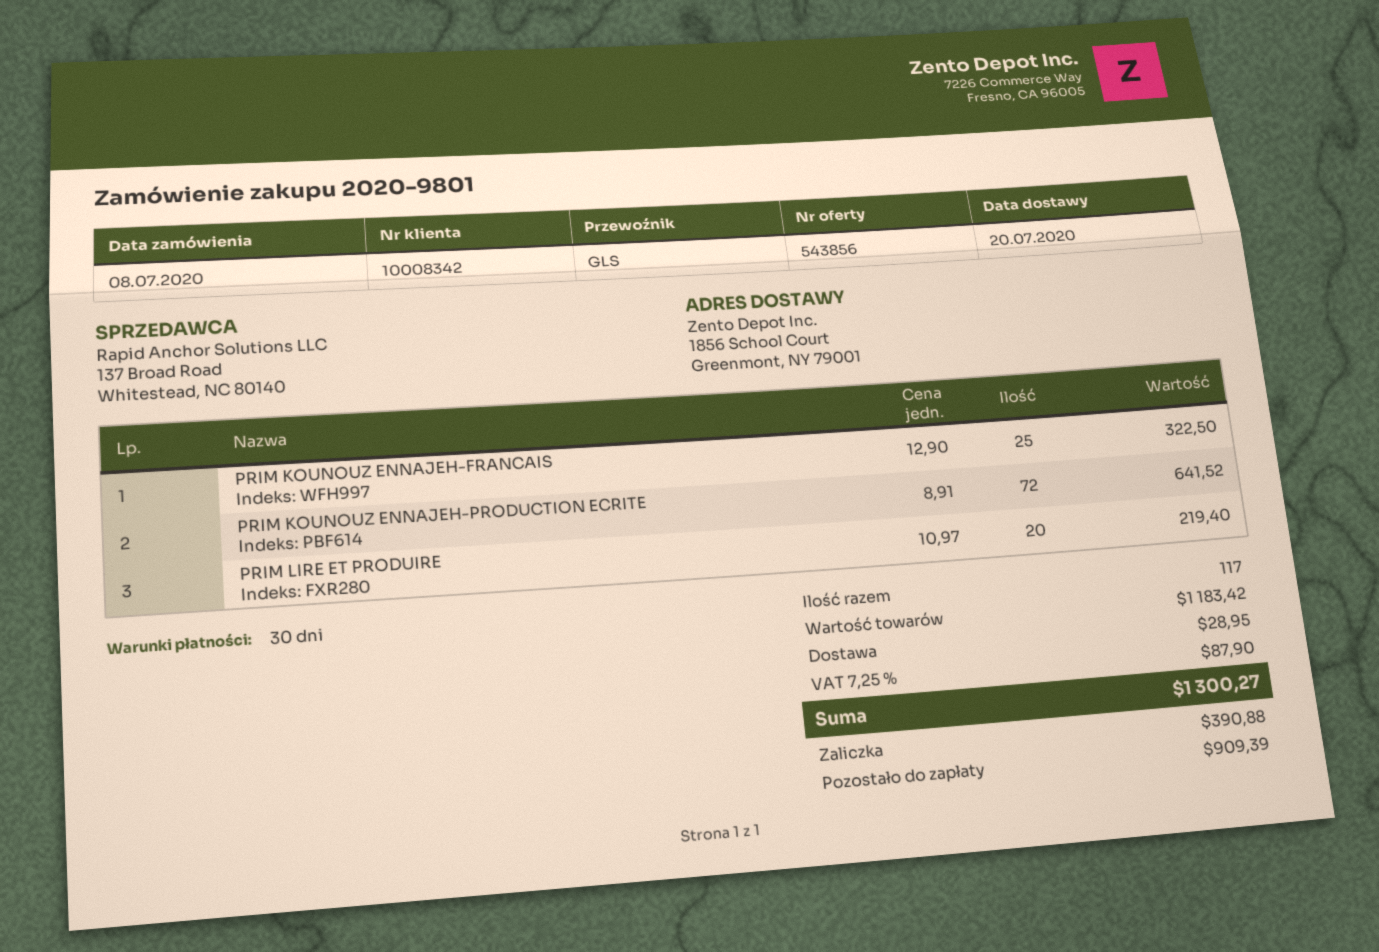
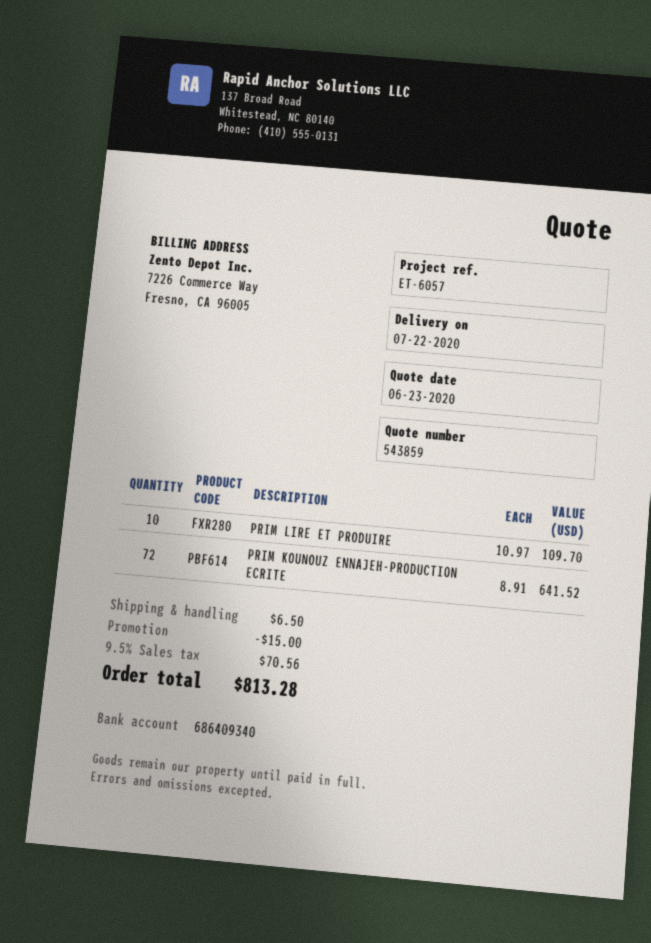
quote number: 543856 -> 543859
delivery date: 2020-07-20 -> 2020-07-22
PRIM KOUNOUZ ENNAJEH-FRANCAIS: 25 x 12.90 = 322.50 -> none
PRIM LIRE ET PRODUIRE: 20 x 10.97 = 219.40 -> 10 x 10.97 = 109.70
discount: none -> 15.00
shipping: 28.95 -> 6.50
tax: 7.25% = 87.90 -> 9.5% = 70.56
total: 1300.27 -> 813.28

